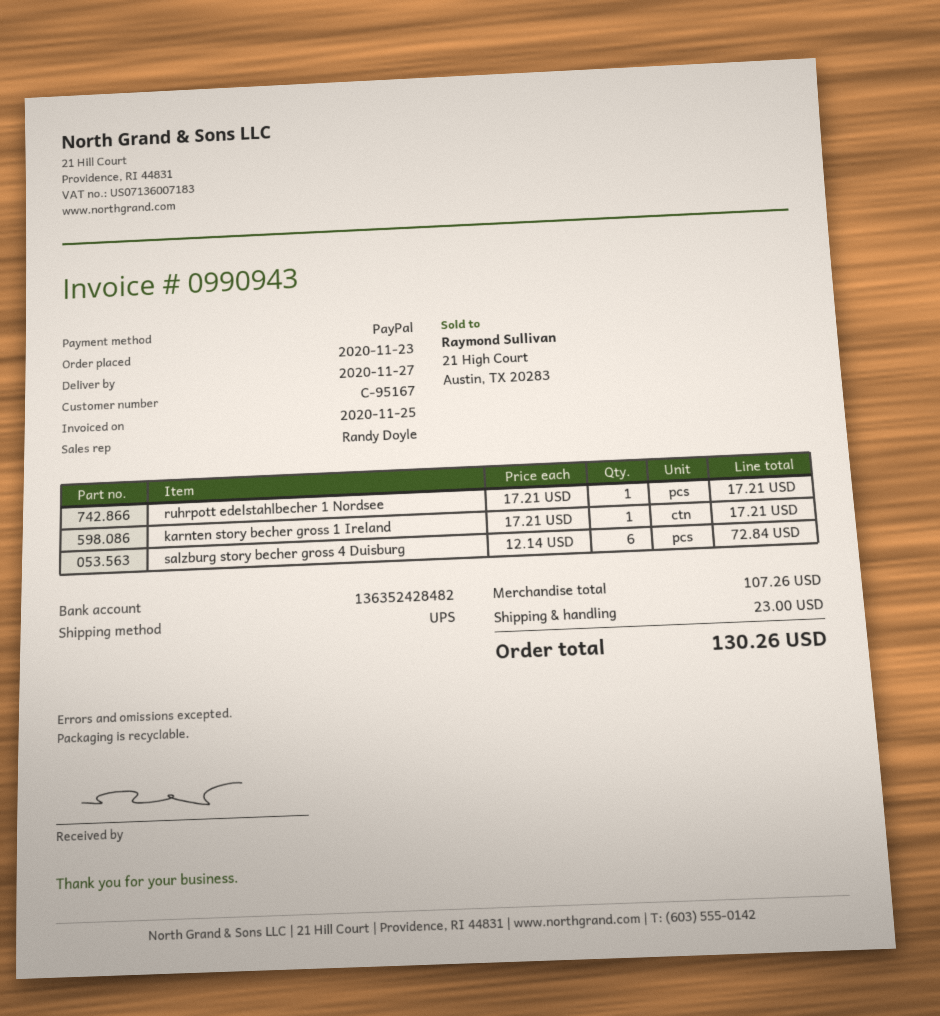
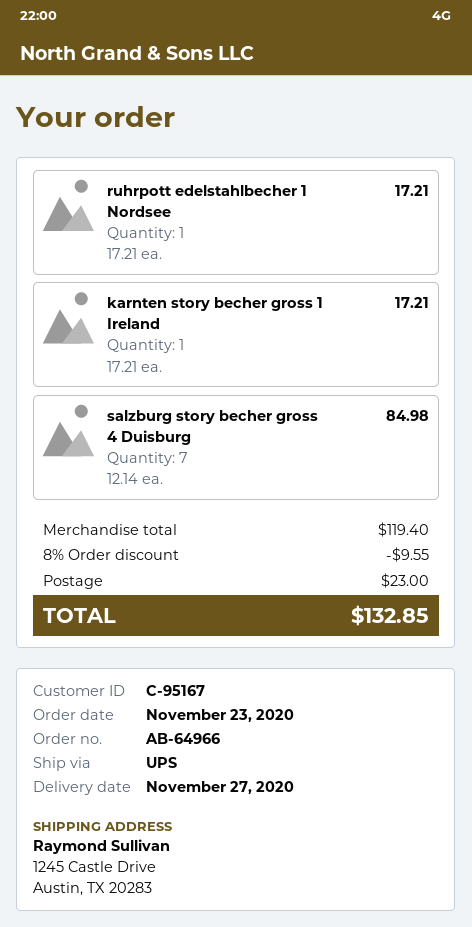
salzburg story becher gross 4 Duisburg: 6 x 12.14 = 72.84 -> 7 x 12.14 = 84.98
subtotal: 107.26 -> 119.40
discount: none -> 8% = 9.55
total: 130.26 -> 132.85

